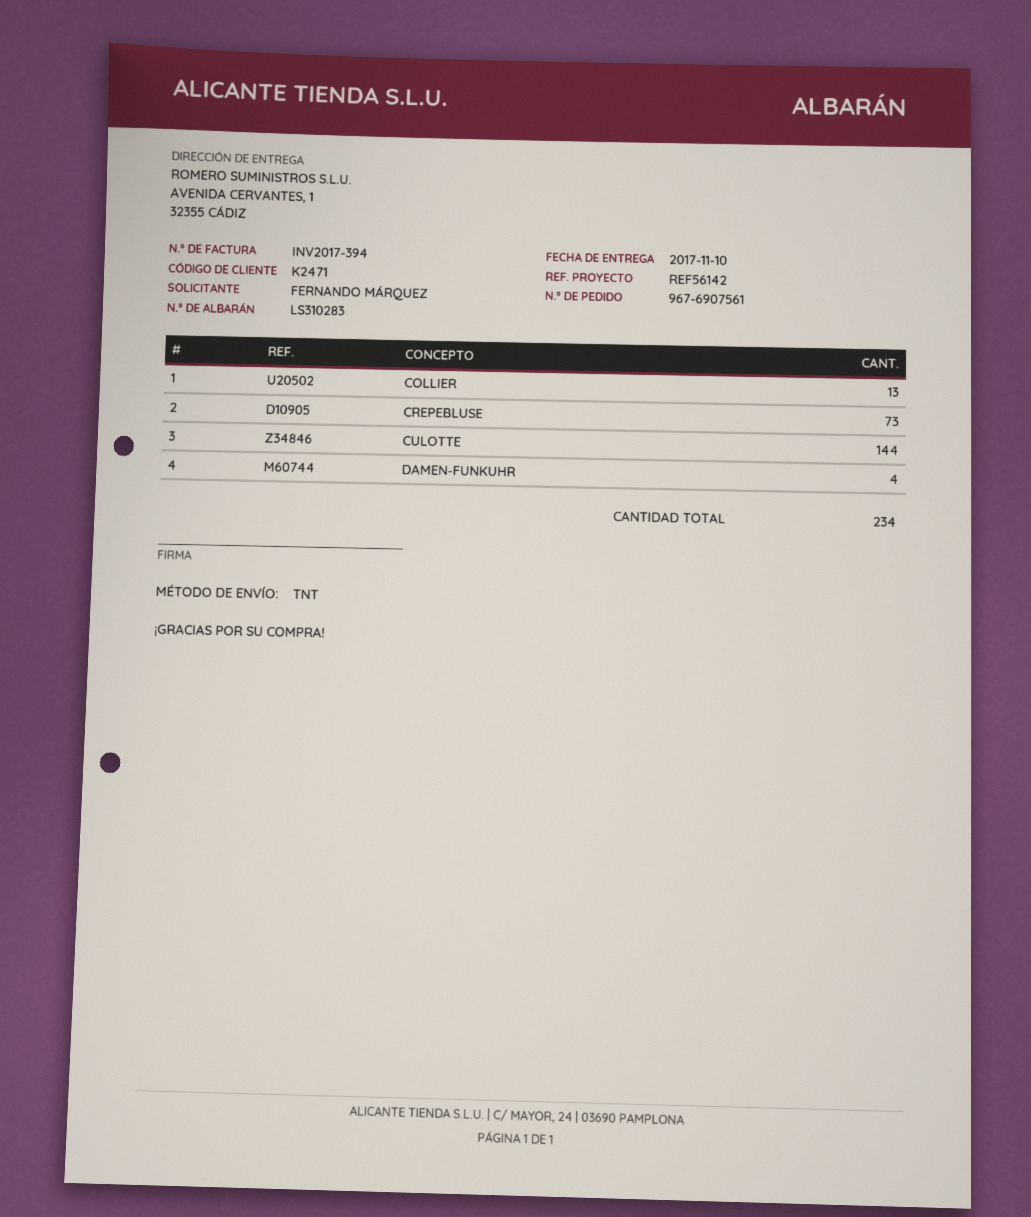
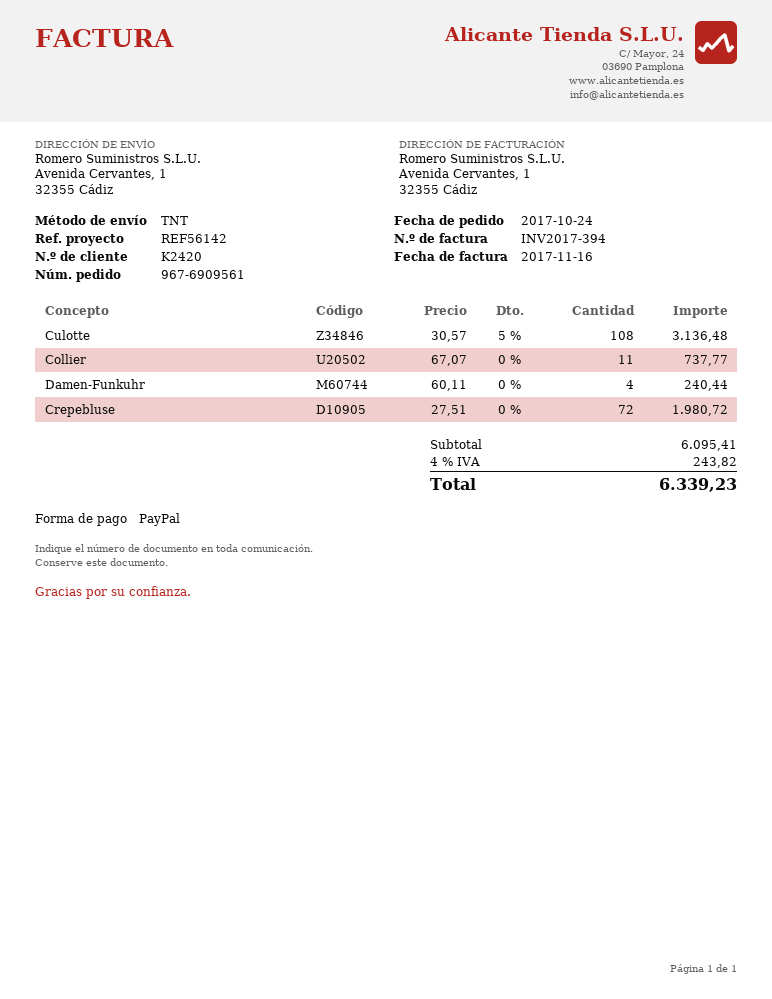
order number: 967-6907561 -> 967-6909561
customer number: K2471 -> K2420
COLLIER: 13 -> 11
CREPEBLUSE: 73 -> 72
CULOTTE: 144 -> 108

